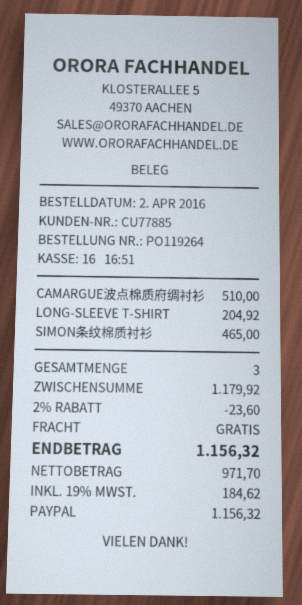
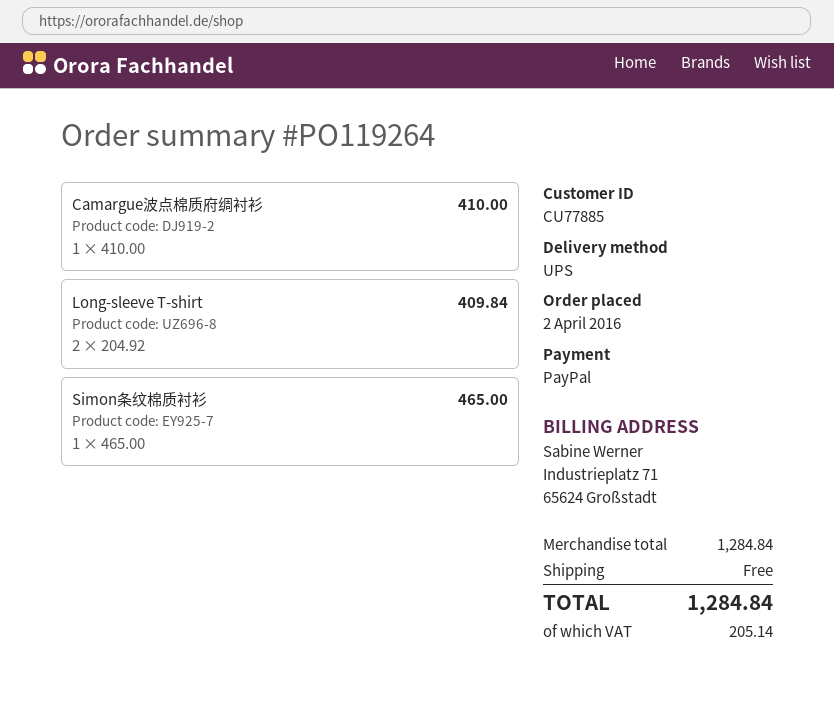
CAMARGUE波点棉质府绸衬衫: 1 for 510.00 -> 1 for 410.00
LONG-SLEEVE T-SHIRT: 1 for 204.92 -> 2 for 409.84
subtotal: 1179.92 -> 1284.84
discount: 2% = 23.60 -> none
tax: 184.62 -> 205.14
total: 1156.32 -> 1284.84

